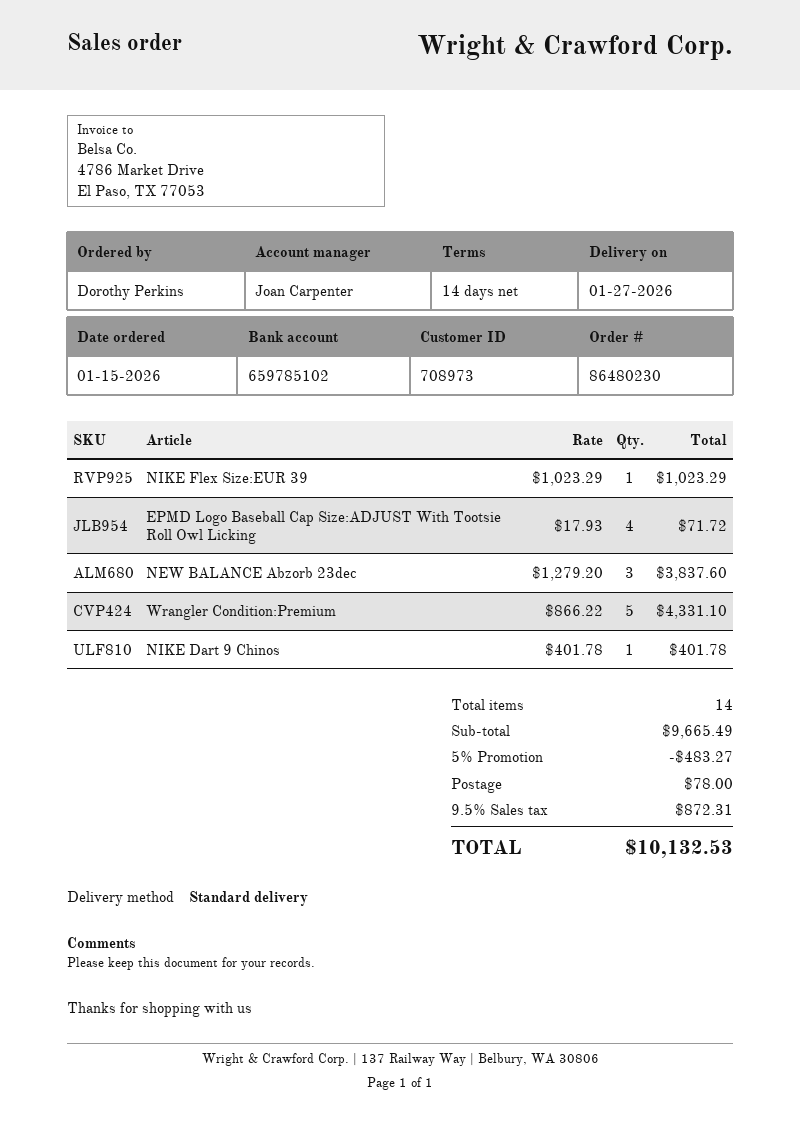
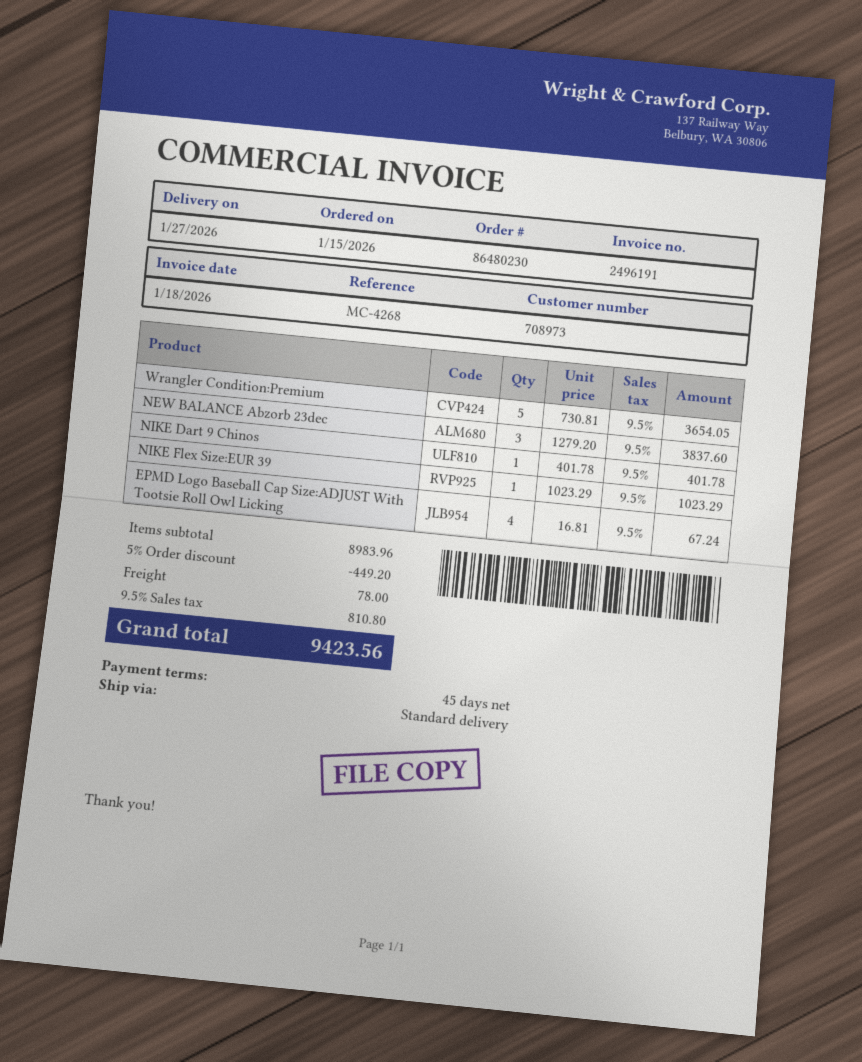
payment terms: 14 days -> 45 days
EPMD Logo Baseball Cap Size:ADJUST With Tootsie Roll Owl Licking: 4 x 17.93 = 71.72 -> 4 x 16.81 = 67.24
Wrangler Condition:Premium: 5 x 866.22 = 4331.10 -> 5 x 730.81 = 3654.05
subtotal: 9665.49 -> 8983.96
discount: 5% = 483.27 -> 5% = 449.20
tax: 9.5% = 872.31 -> 9.5% = 810.80
total: 10132.53 -> 9423.56

